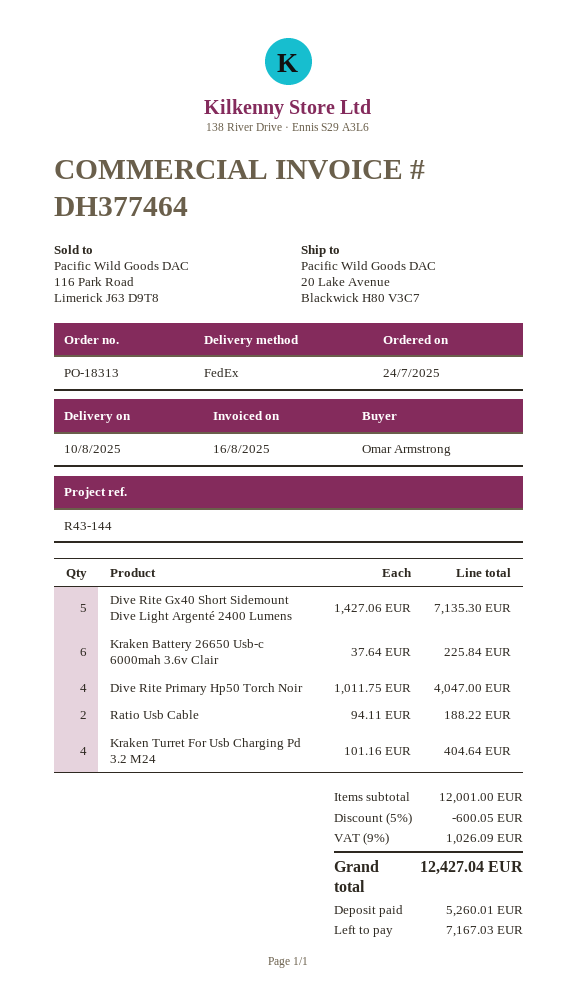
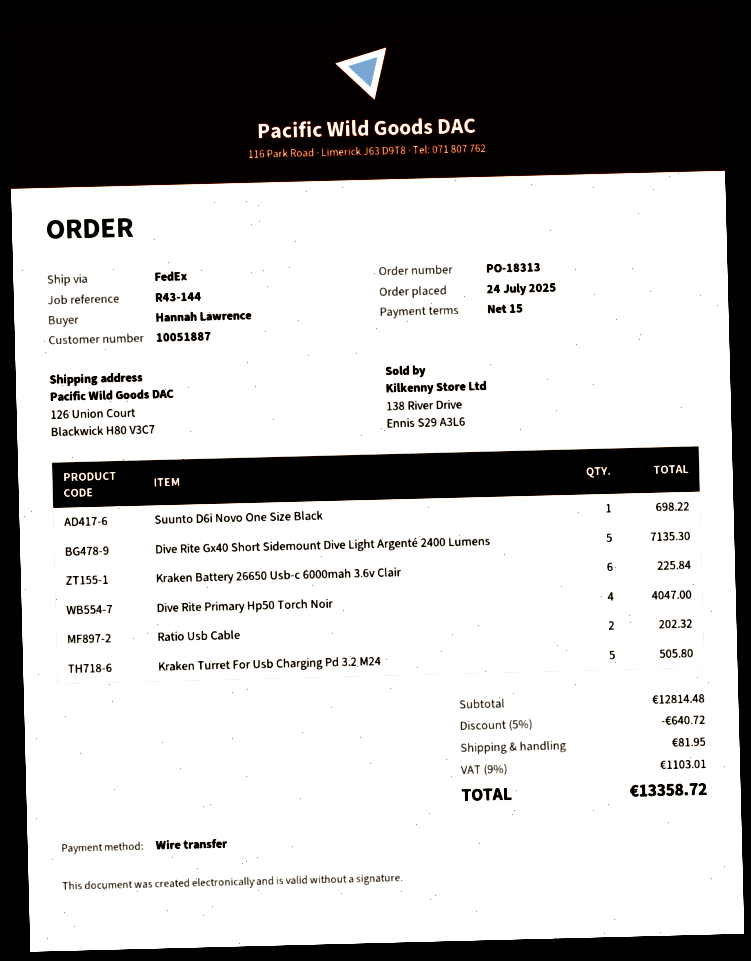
ordered by: Omar Armstrong -> Hannah Lawrence
ship to: 20 Lake Avenue, Blackwick H80 V3C7 -> 126 Union Court, Blackwick H80 V3C7
Ratio Usb Cable: 2 for 188.22 -> 2 for 202.32
Kraken Turret For Usb Charging Pd 3.2 M24: 4 for 404.64 -> 5 for 505.80
Suunto D6i Novo One Size Black: none -> 1 for 698.22
subtotal: 12001.00 -> 12814.48
discount: 5% = 600.05 -> 5% = 640.72
shipping: none -> 81.95
tax: 9% = 1026.09 -> 9% = 1103.01
total: 12427.04 -> 13358.72

